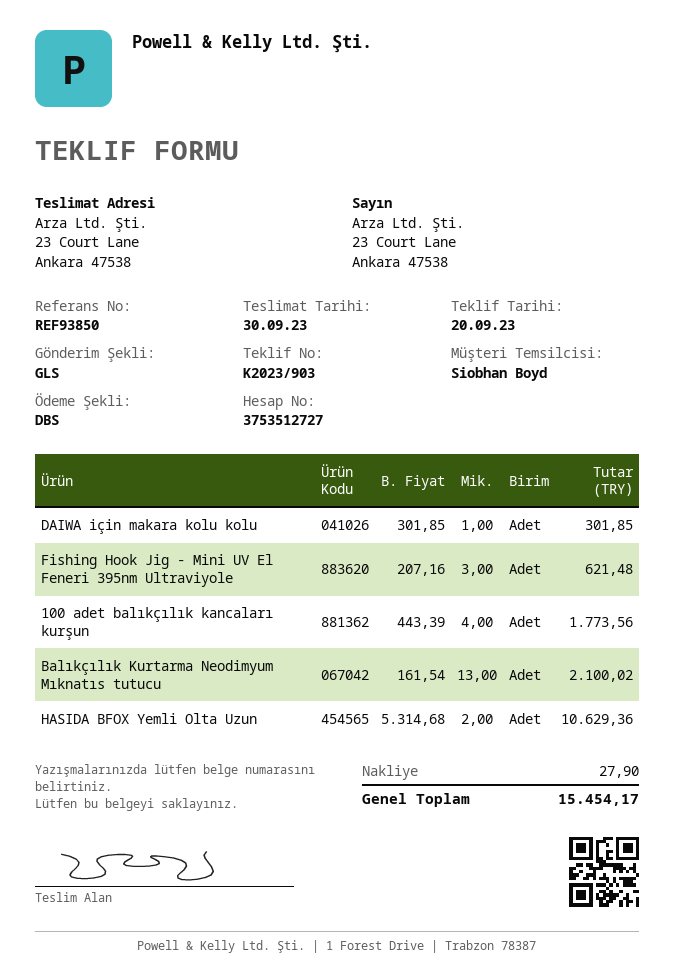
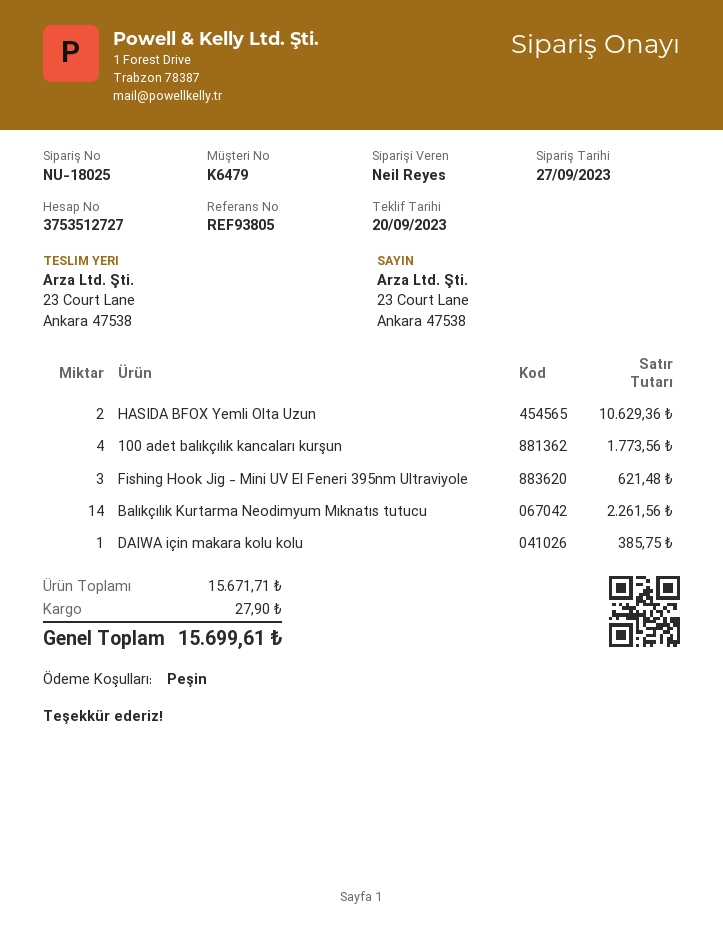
reference: REF93850 -> REF93805
DAIWA için makara kolu kolu: 1 for 301.85 -> 1 for 385.75
Balıkçılık Kurtarma Neodimyum Mıknatıs tutucu: 13 for 2100.02 -> 14 for 2261.56
total: 15454.17 -> 15699.61

